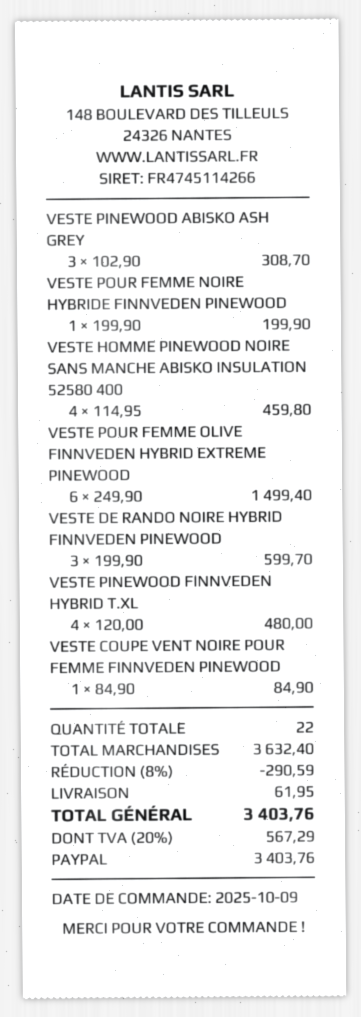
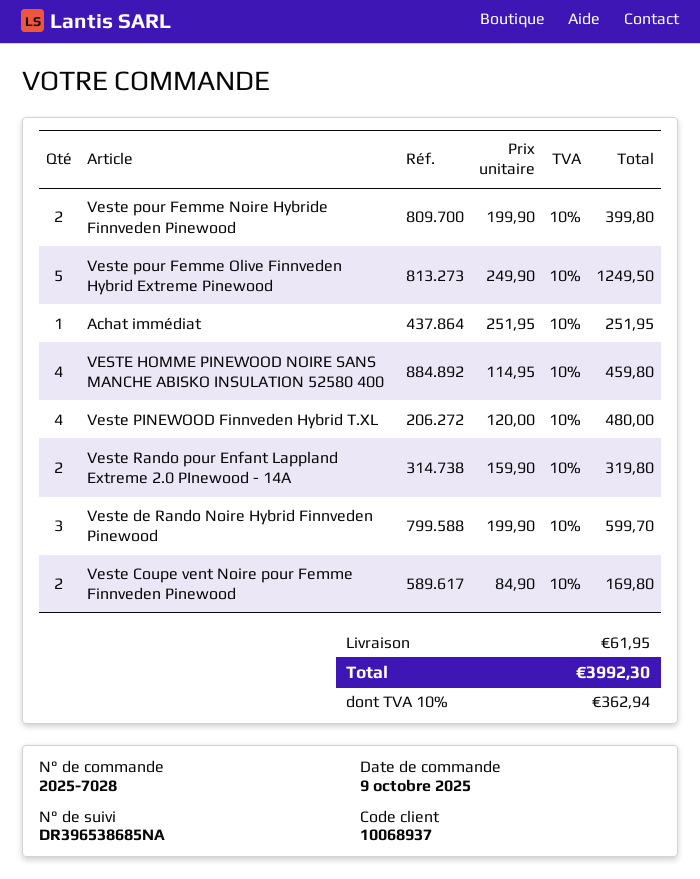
VESTE PINEWOOD ABISKO ASH GREY: 3 x 102.90 = 308.70 -> none
VESTE POUR FEMME NOIRE HYBRIDE FINNVEDEN PINEWOOD: 1 x 199.90 = 199.90 -> 2 x 199.90 = 399.80
VESTE POUR FEMME OLIVE FINNVEDEN HYBRID EXTREME PINEWOOD: 6 x 249.90 = 1499.40 -> 5 x 249.90 = 1249.50
VESTE COUPE VENT NOIRE POUR FEMME FINNVEDEN PINEWOOD: 1 x 84.90 = 84.90 -> 2 x 84.90 = 169.80
Achat immédiat: none -> 1 x 251.95 = 251.95
Veste Rando pour Enfant Lappland Extreme 2.0 PInewood - 14A: none -> 2 x 159.90 = 319.80
discount: 8% = 290.59 -> none
tax: 20% = 567.29 -> 10% = 362.94
total: 3403.76 -> 3992.30

